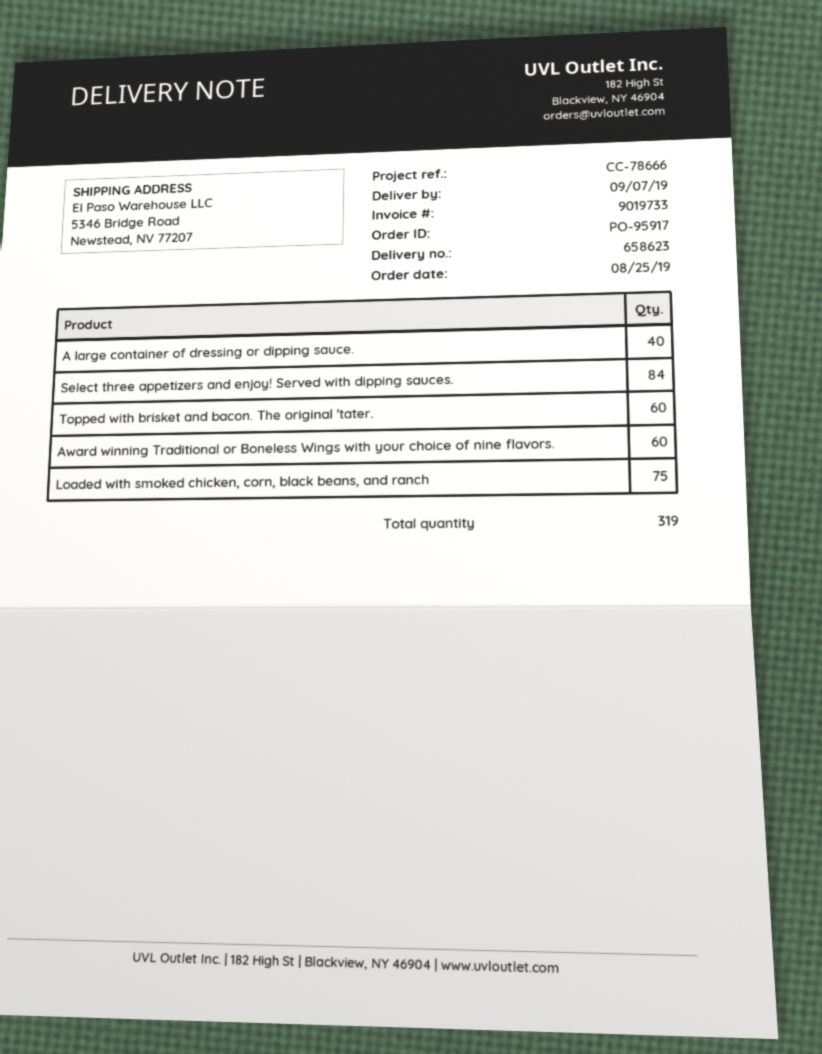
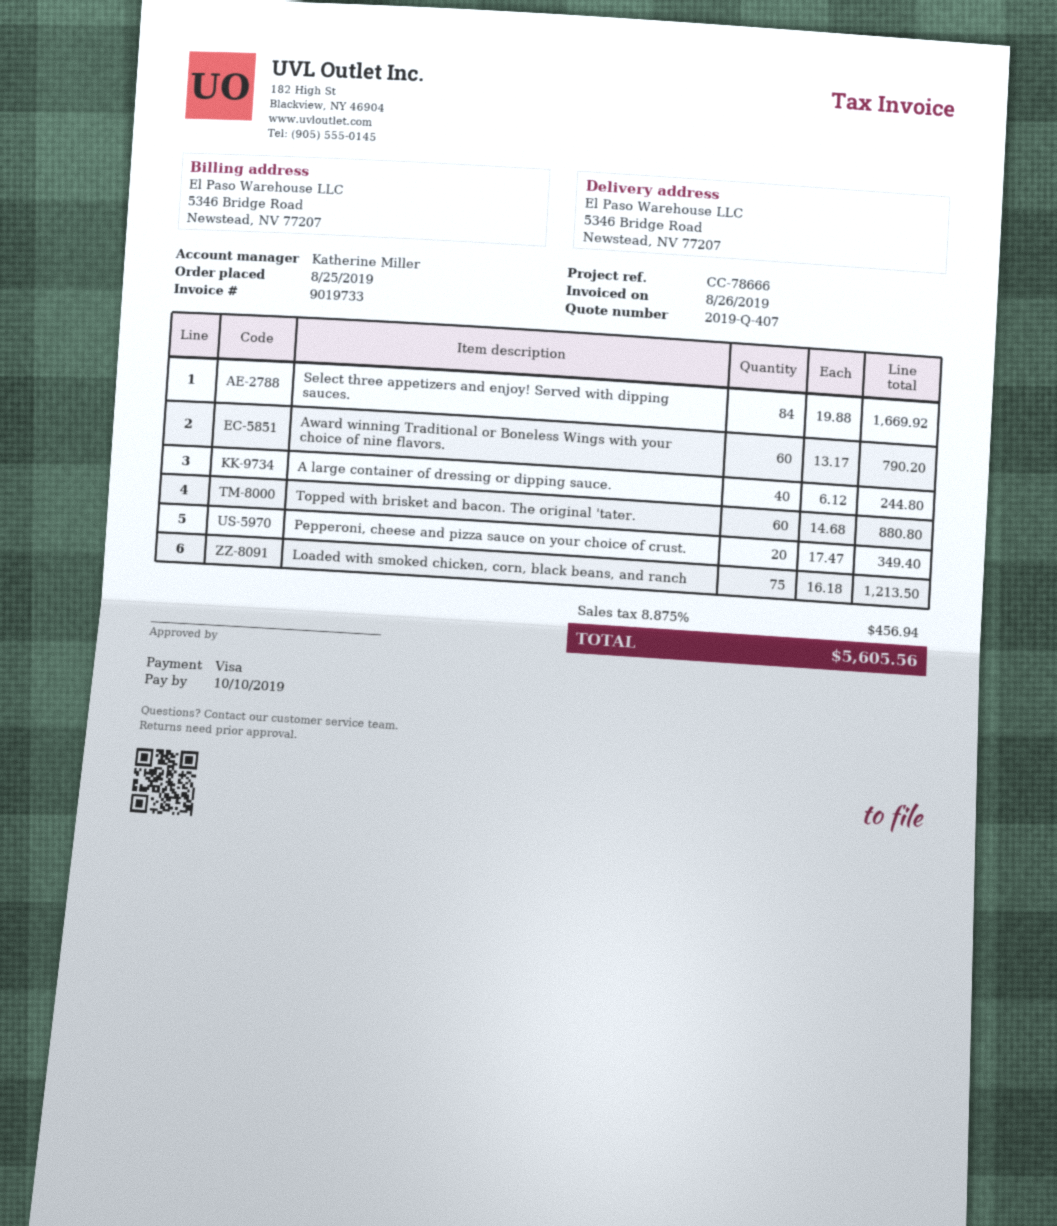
Pepperoni, cheese and pizza sauce on your choice of crust.: none -> 20

